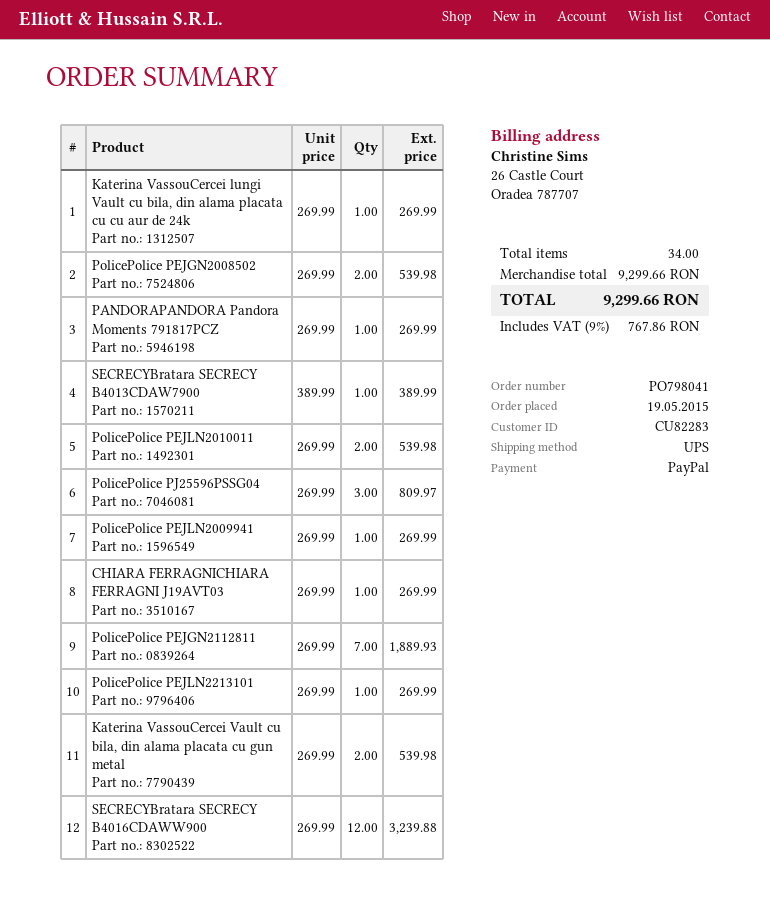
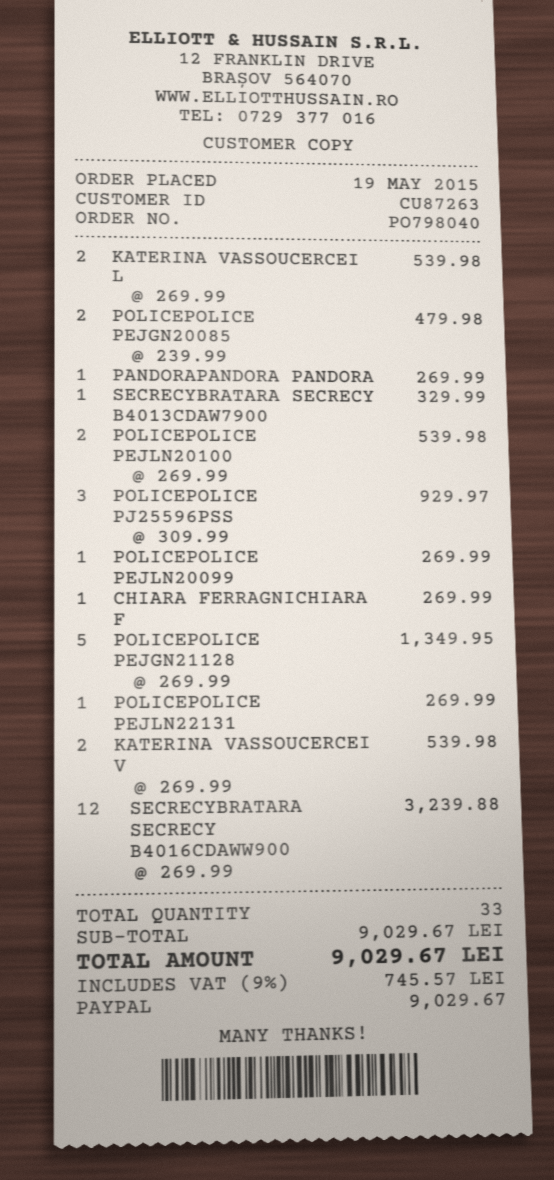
order number: PO798041 -> PO798040
customer number: CU82283 -> CU87263
Katerina VassouCercei lungi Vault cu bila, din alama placata cu cu aur de 24k: 1 x 269.99 = 269.99 -> 2 x 269.99 = 539.98
PolicePolice PEJGN2008502: 2 x 269.99 = 539.98 -> 2 x 239.99 = 479.98
SECRECYBratara SECRECY B4013CDAW7900: 1 x 389.99 = 389.99 -> 1 x 329.99 = 329.99
PolicePolice PJ25596PSSG04: 3 x 269.99 = 809.97 -> 3 x 309.99 = 929.97
PolicePolice PEJGN2112811: 7 x 269.99 = 1889.93 -> 5 x 269.99 = 1349.95
total quantity: 34 -> 33
subtotal: 9299.66 -> 9029.67
tax: 9% = 767.86 -> 9% = 745.57
total: 9299.66 -> 9029.67

